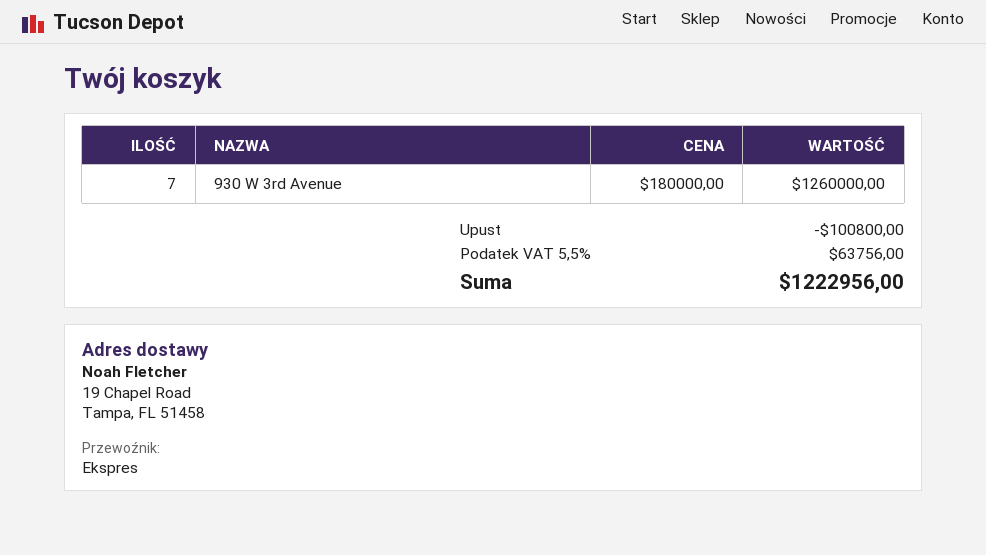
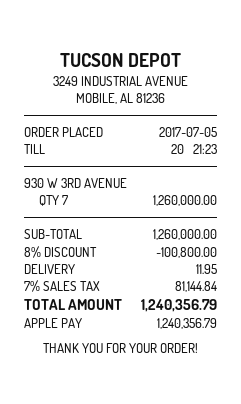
shipping: none -> 11.95
tax: 5.5% = 63756.00 -> 7% = 81144.84
total: 1222956.00 -> 1240356.79

